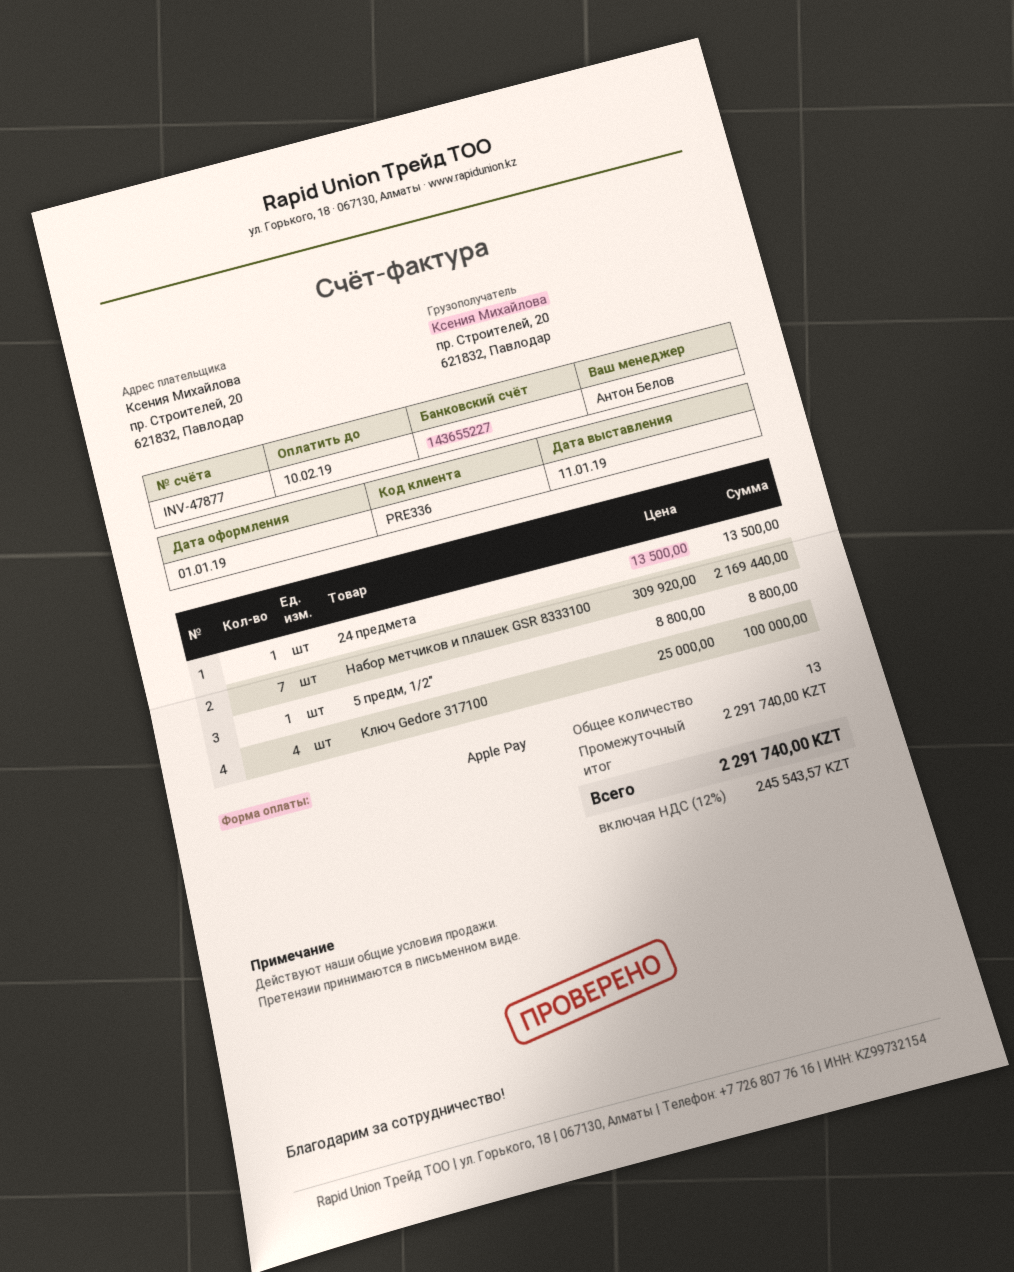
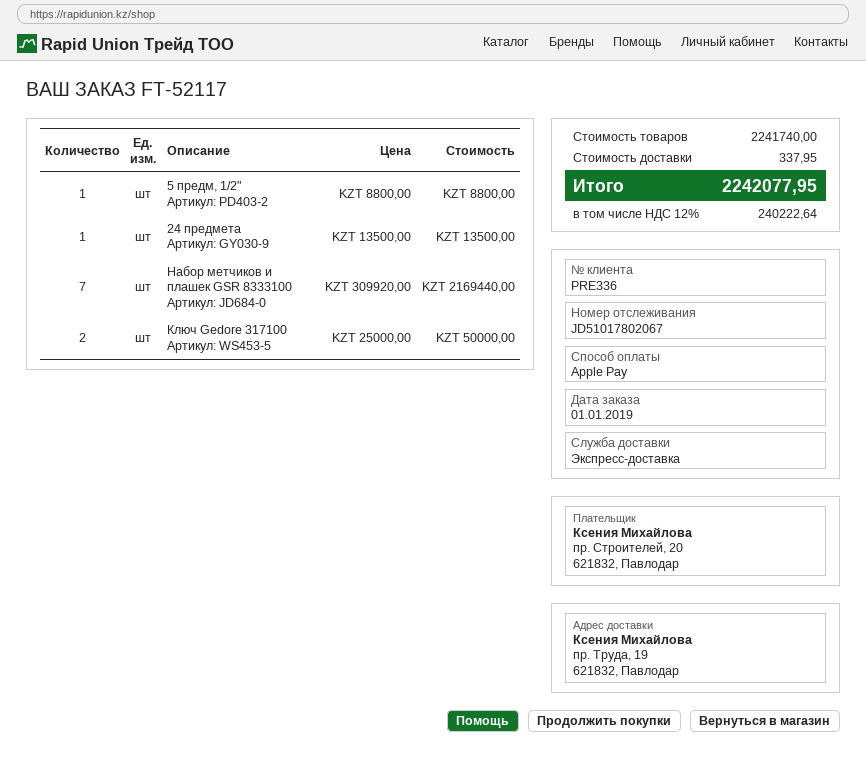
ship to: пр. Строителей, 20, 621832, Павлодар -> пр. Труда, 19, 621832, Павлодар
Ключ Gedore 317100: 4 x 25000.00 = 100000.00 -> 2 x 25000.00 = 50000.00
subtotal: 2291740.00 -> 2241740.00
shipping: none -> 337.95
tax: 12% = 245543.57 -> 12% = 240222.64
total: 2291740.00 -> 2242077.95

